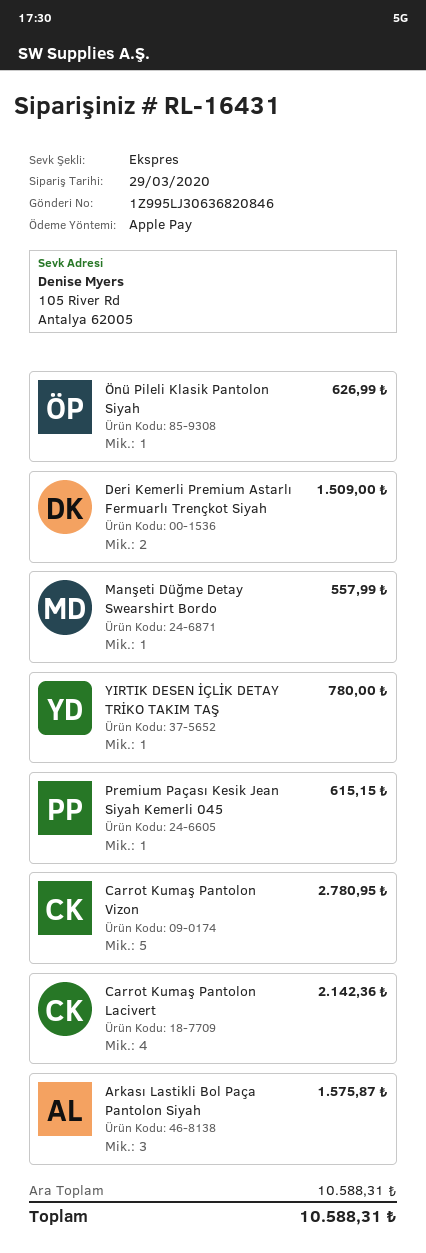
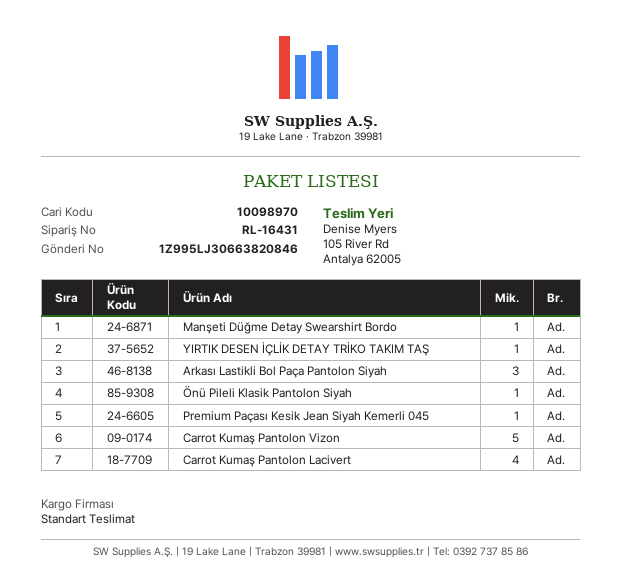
shipping method: express -> standard
tracking number: 1Z995LJ30636820846 -> 1Z995LJ30663820846
Deri Kemerli Premium Astarlı Fermuarlı Trençkot Siyah: 2 -> none

